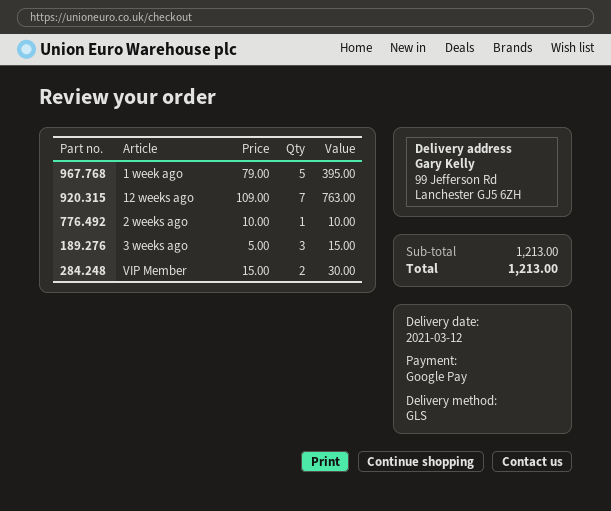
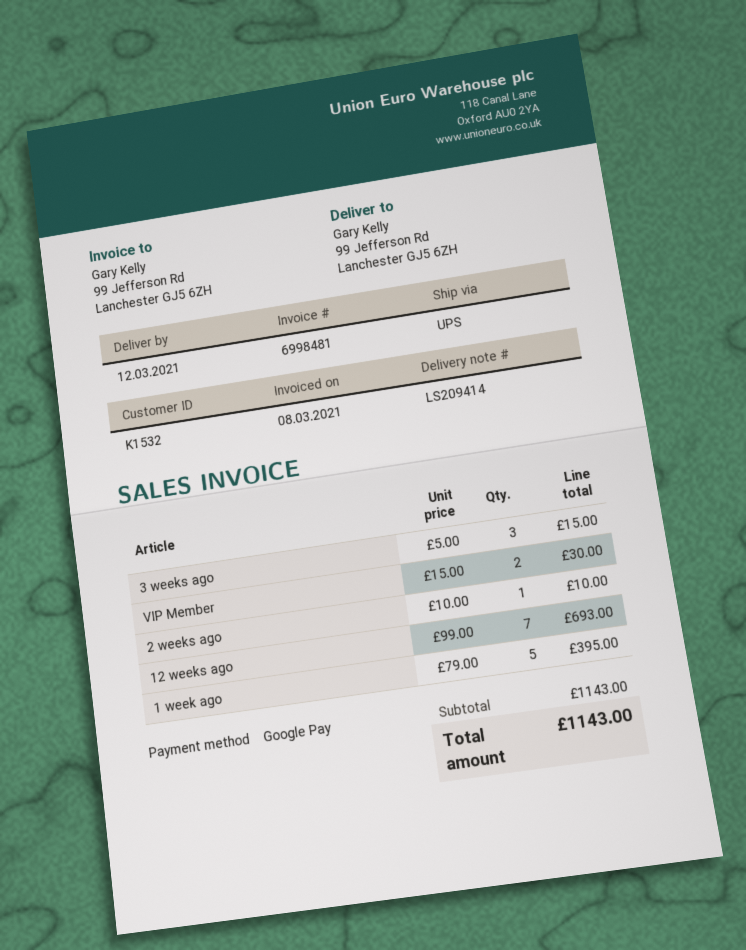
shipping method: GLS -> UPS
12 weeks ago: 7 x 109.00 = 763.00 -> 7 x 99.00 = 693.00
subtotal: 1213.00 -> 1143.00
total: 1213.00 -> 1143.00

